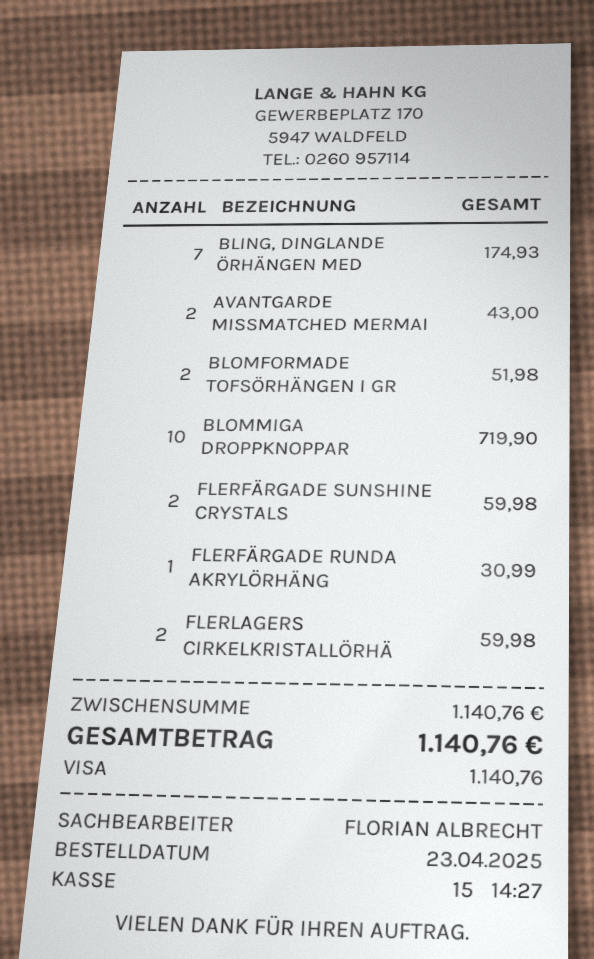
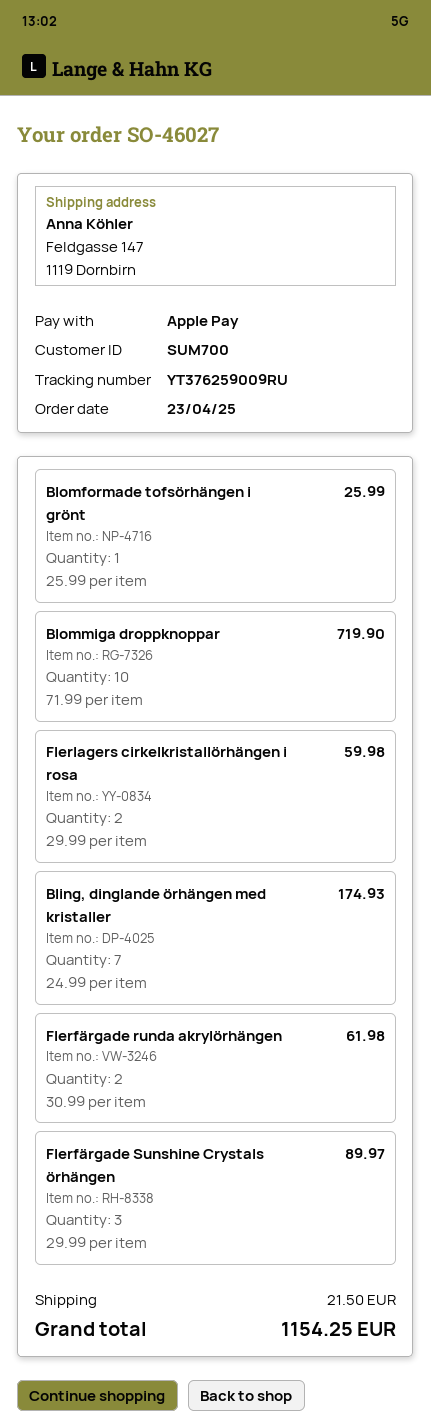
payment method: Visa -> Apple Pay
AVANTGARDE MISSMATCHED MERMAI: 2 for 43.00 -> none
BLOMFORMADE TOFSÖRHÄNGEN I GR: 2 for 51.98 -> 1 for 25.99
FLERFÄRGADE SUNSHINE CRYSTALS: 2 for 59.98 -> 3 for 89.97
FLERFÄRGADE RUNDA AKRYLÖRHÄNG: 1 for 30.99 -> 2 for 61.98
shipping: none -> 21.50
total: 1140.76 -> 1154.25

